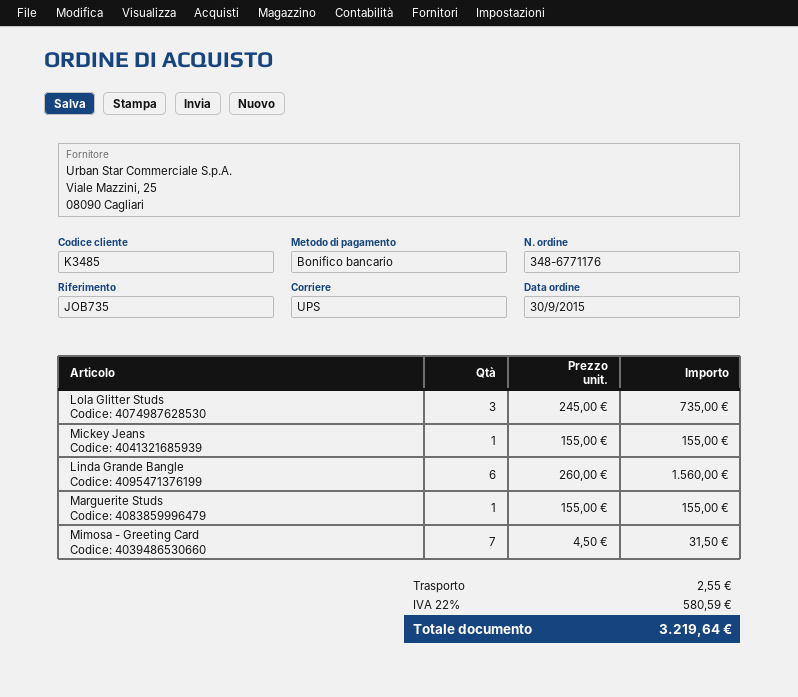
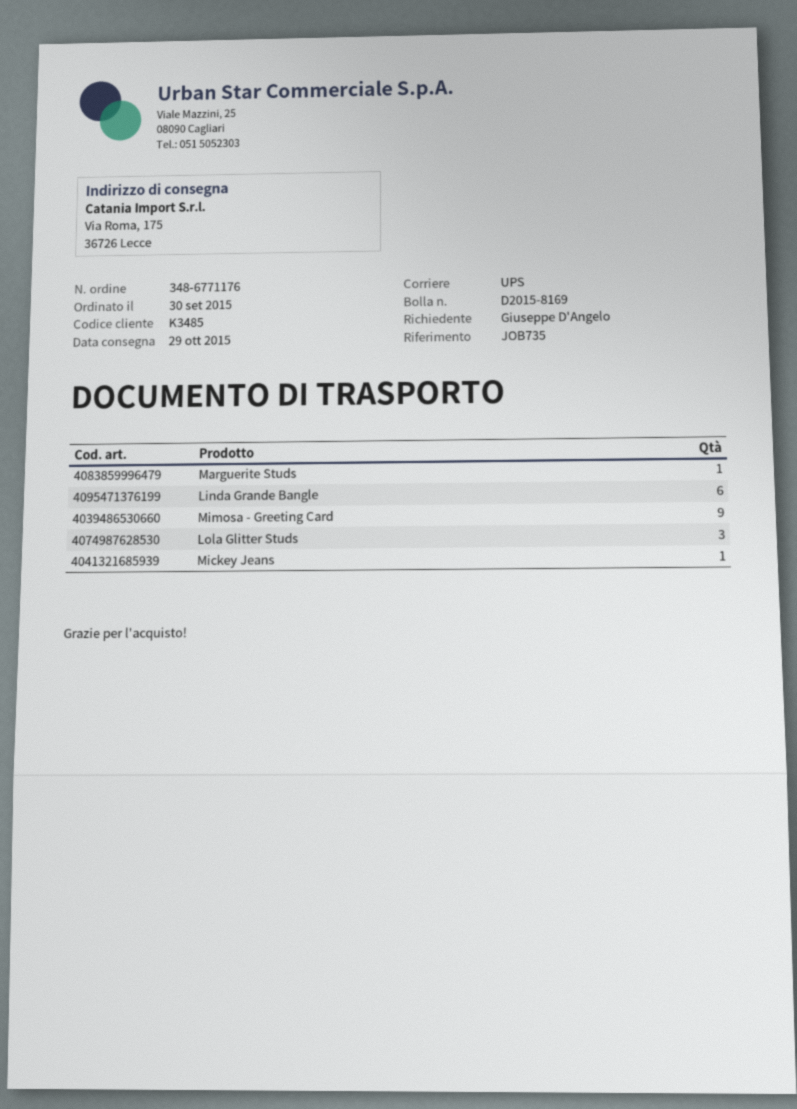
Mimosa - Greeting Card: 7 -> 9

